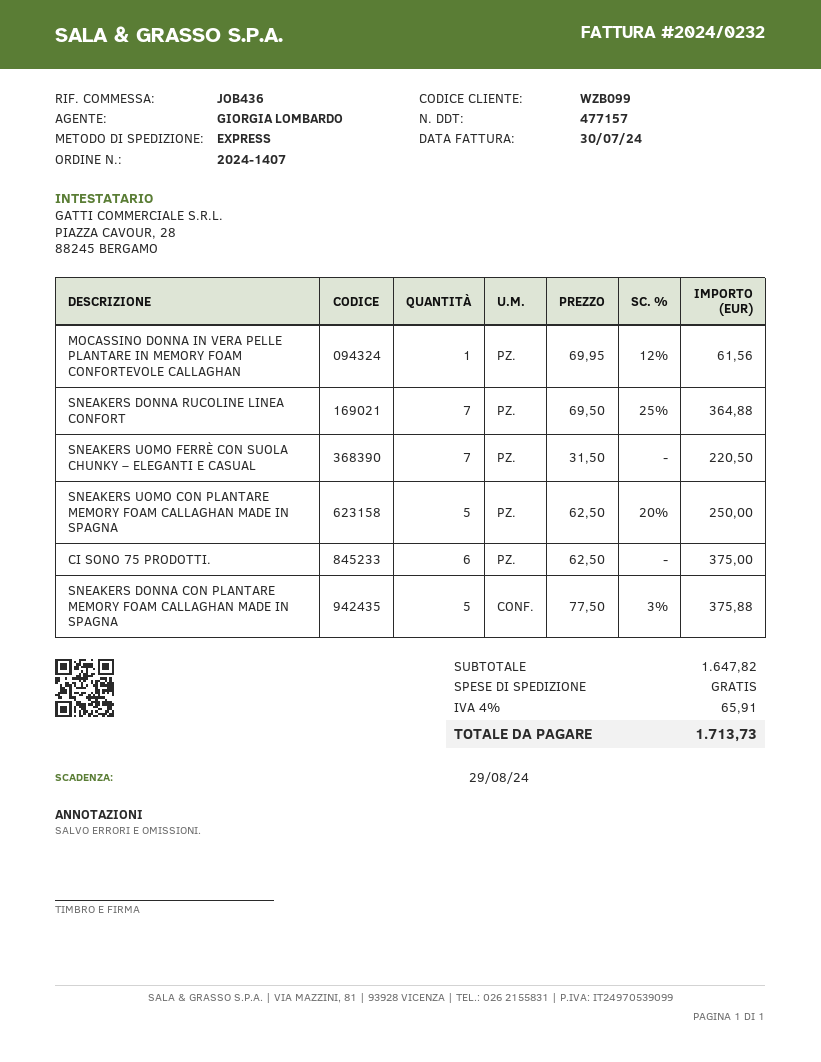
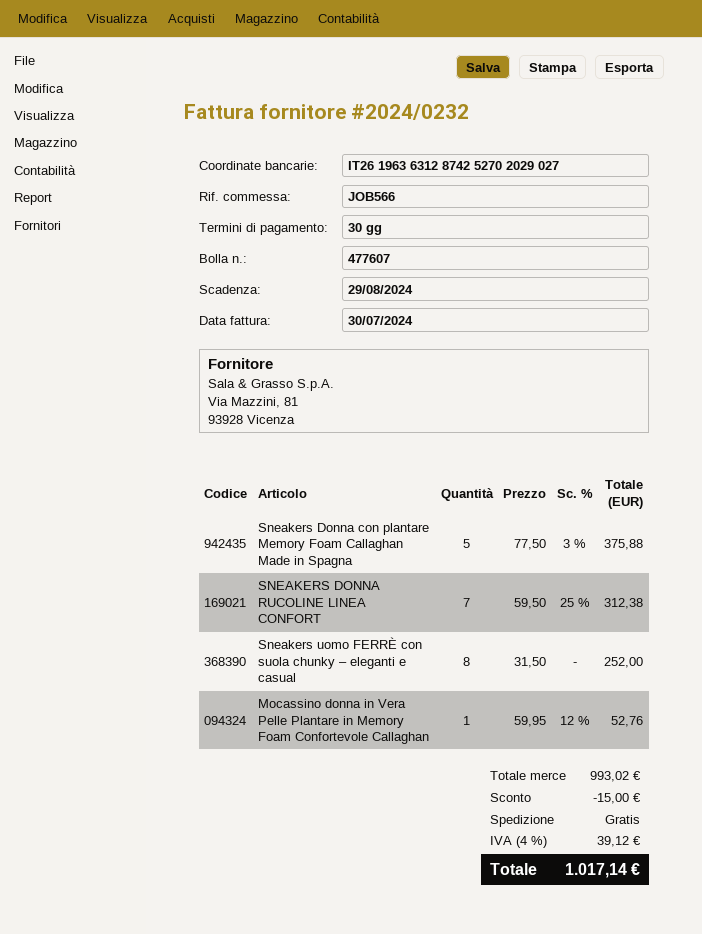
delivery note number: 477157 -> 477607
reference: JOB436 -> JOB566
MOCASSINO DONNA IN VERA PELLE PLANTARE IN MEMORY FOAM CONFORTEVOLE CALLAGHAN: 1 x 69.95 - 12% = 61.56 -> 1 x 59.95 - 12% = 52.76
SNEAKERS DONNA RUCOLINE LINEA CONFORT: 7 x 69.50 - 25% = 364.88 -> 7 x 59.50 - 25% = 312.38
SNEAKERS UOMO FERRÈ CON SUOLA CHUNKY – ELEGANTI E CASUAL: 7 x 31.50 = 220.50 -> 8 x 31.50 = 252.00
SNEAKERS UOMO CON PLANTARE MEMORY FOAM CALLAGHAN MADE IN SPAGNA: 5 x 62.50 - 20% = 250.00 -> none
CI SONO 75 PRODOTTI.: 6 x 62.50 = 375.00 -> none
subtotal: 1647.82 -> 993.02
discount: none -> 15.00
tax: 4% = 65.91 -> 4% = 39.12
total: 1713.73 -> 1017.14

